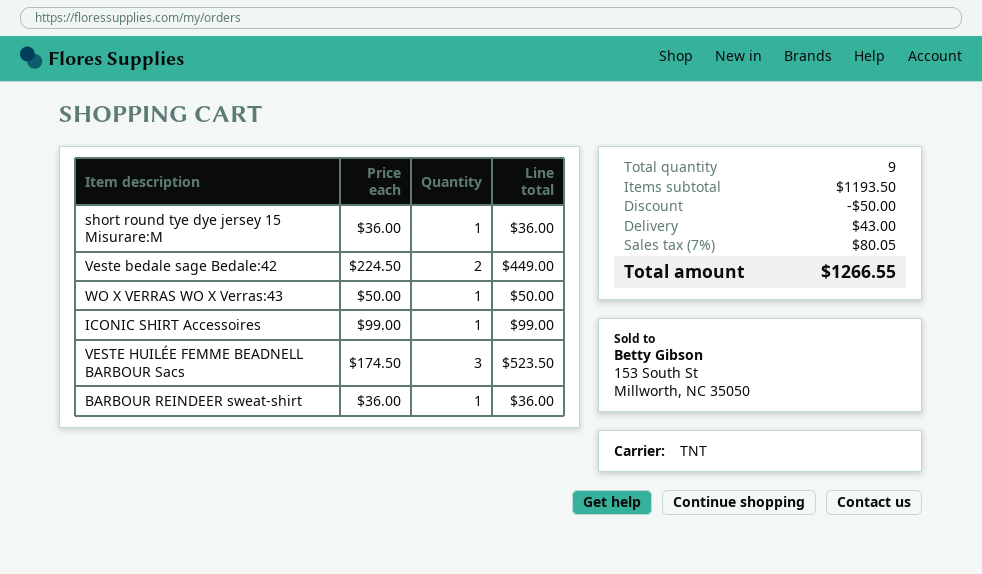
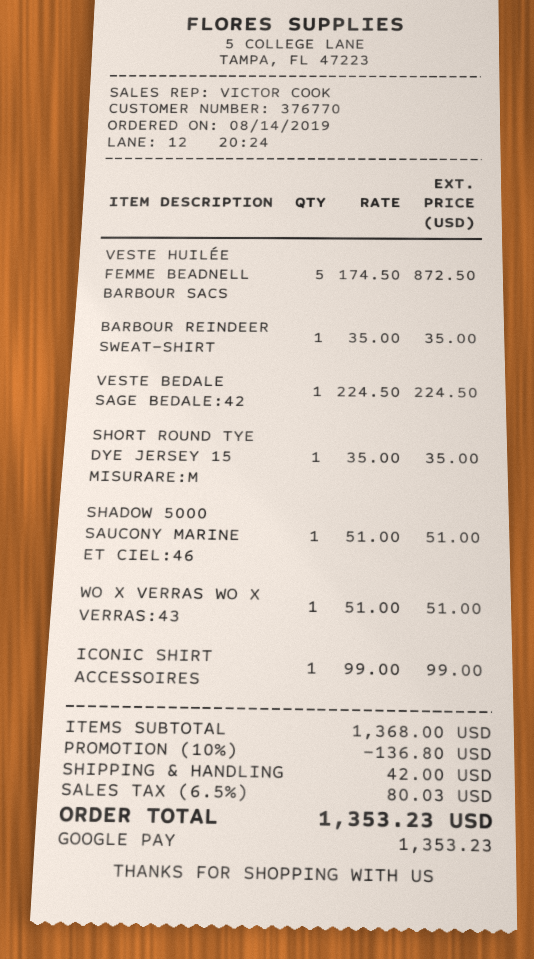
short round tye dye jersey 15 Misurare:M: 1 x 36.00 = 36.00 -> 1 x 35.00 = 35.00
Veste bedale sage Bedale:42: 2 x 224.50 = 449.00 -> 1 x 224.50 = 224.50
WO X VERRAS WO X Verras:43: 1 x 50.00 = 50.00 -> 1 x 51.00 = 51.00
VESTE HUILÉE FEMME BEADNELL BARBOUR Sacs: 3 x 174.50 = 523.50 -> 5 x 174.50 = 872.50
BARBOUR REINDEER sweat-shirt: 1 x 36.00 = 36.00 -> 1 x 35.00 = 35.00
SHADOW 5000 SAUCONY MARINE ET CIEL:46: none -> 1 x 51.00 = 51.00
subtotal: 1193.50 -> 1368.00
discount: 50.00 -> 136.80
shipping: 43.00 -> 42.00
tax: 7% = 80.05 -> 6.5% = 80.03
total: 1266.55 -> 1353.23

